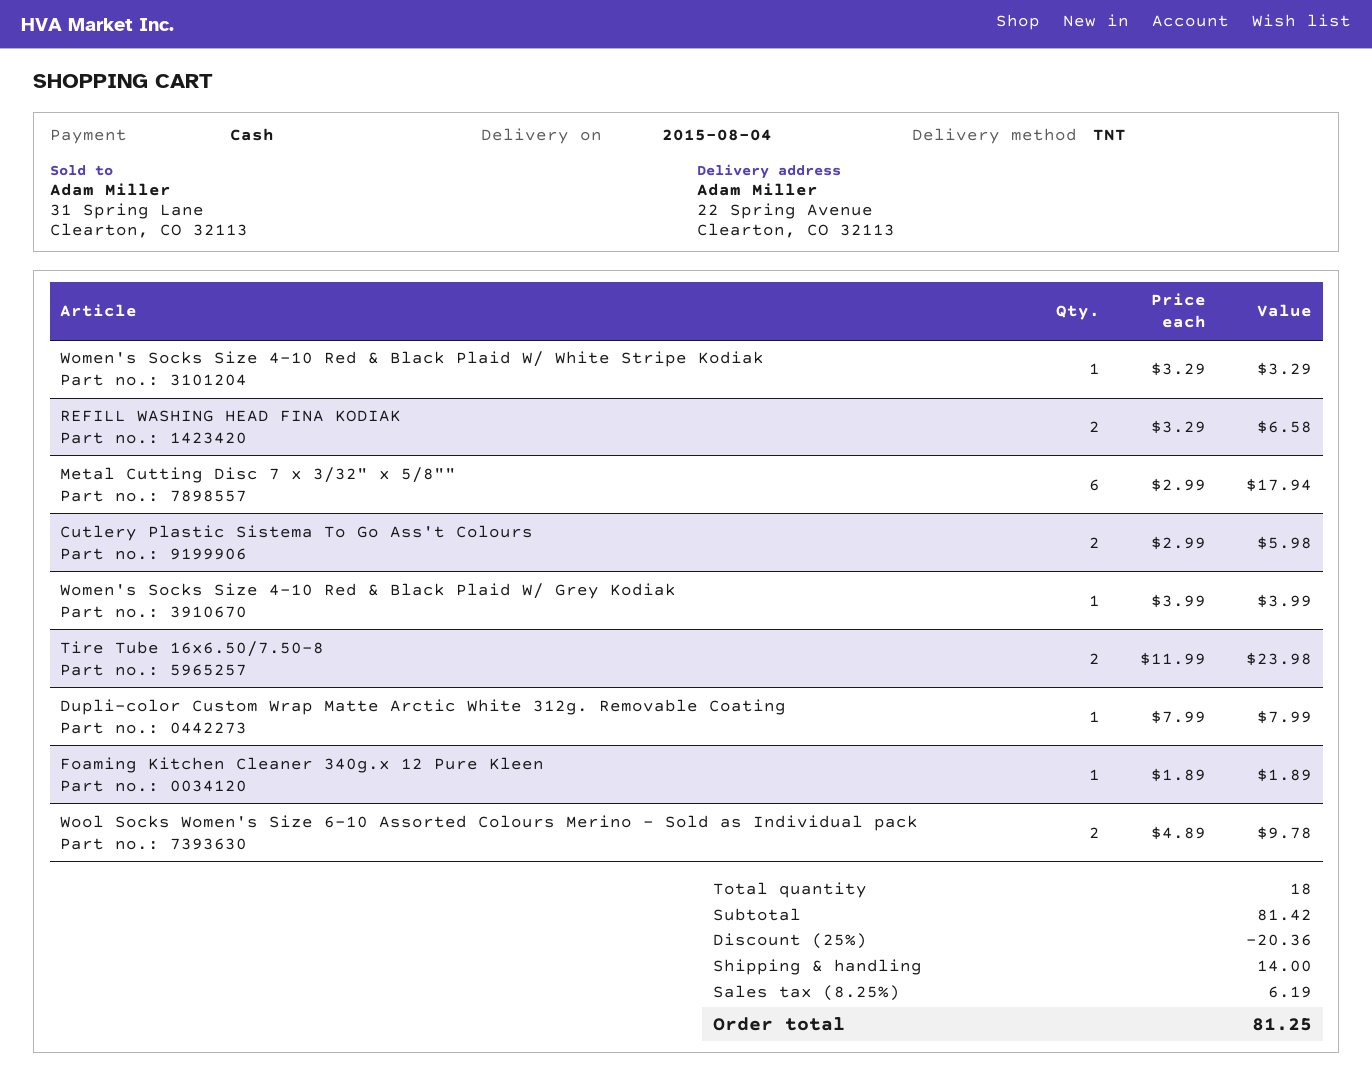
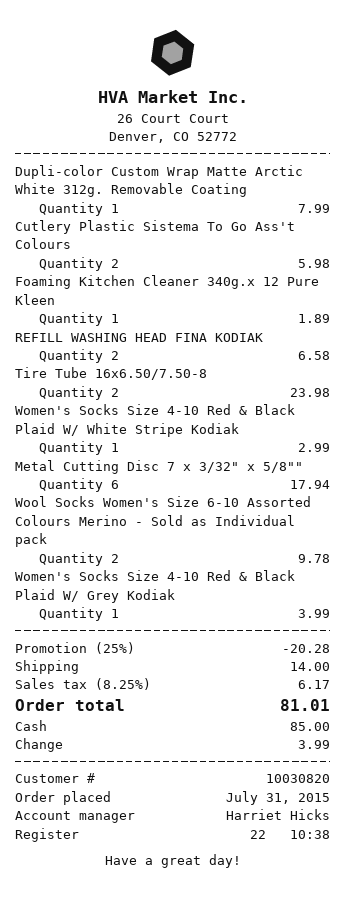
Women's Socks Size 4-10 Red & Black Plaid W/ White Stripe Kodiak: 1 for 3.29 -> 1 for 2.99
discount: 25% = 20.36 -> 25% = 20.28
tax: 8.25% = 6.19 -> 8.25% = 6.17
total: 81.25 -> 81.01

